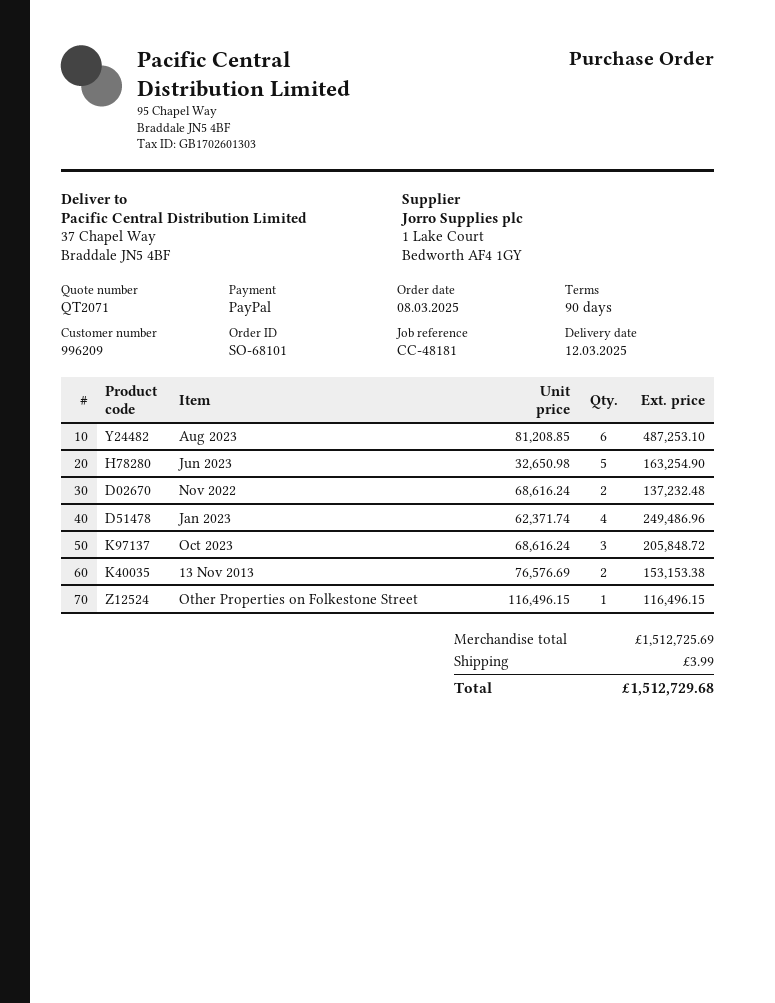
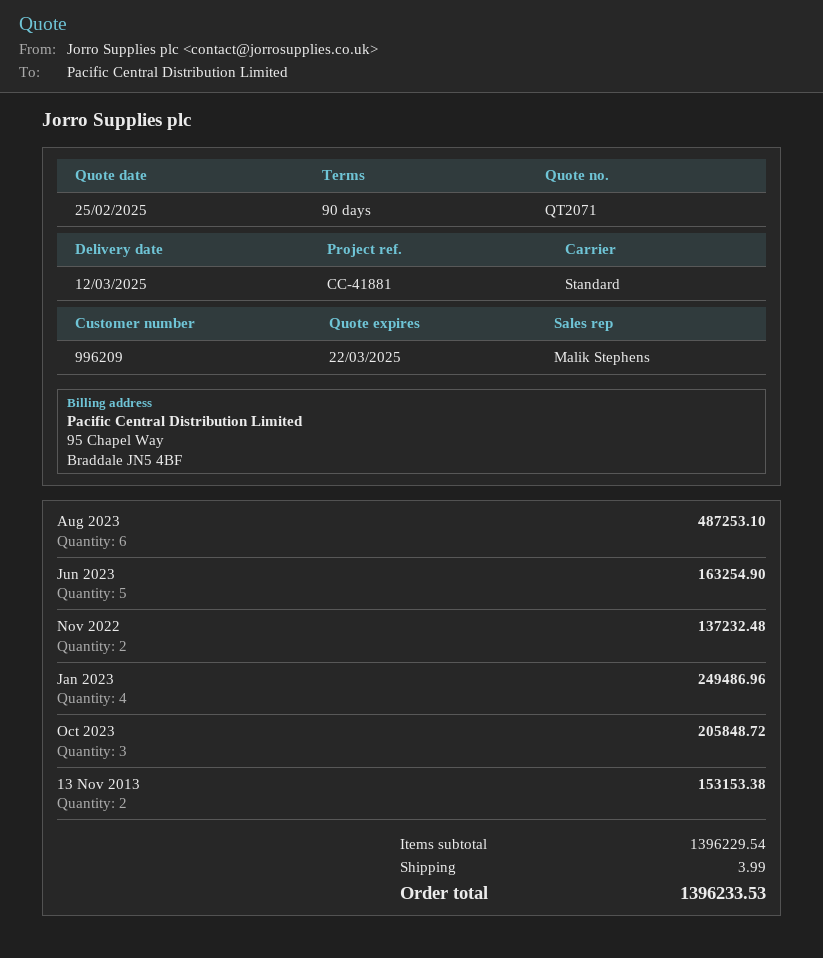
reference: CC-48181 -> CC-41881
Other Properties on Folkestone Street: 1 for 116496.15 -> none
subtotal: 1512725.69 -> 1396229.54
total: 1512729.68 -> 1396233.53

